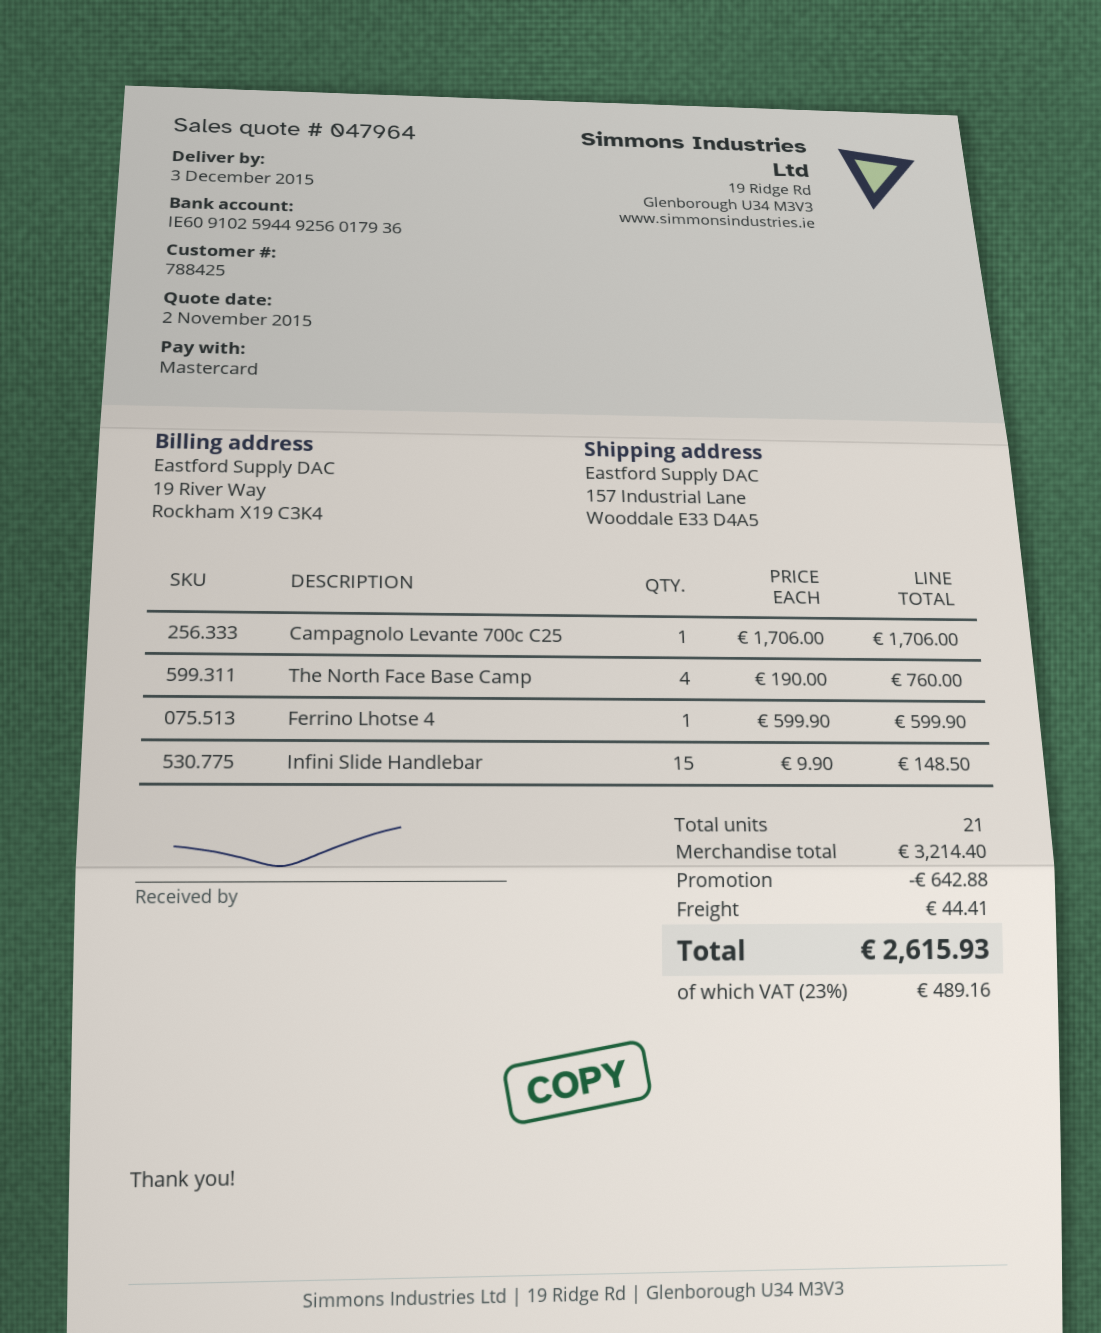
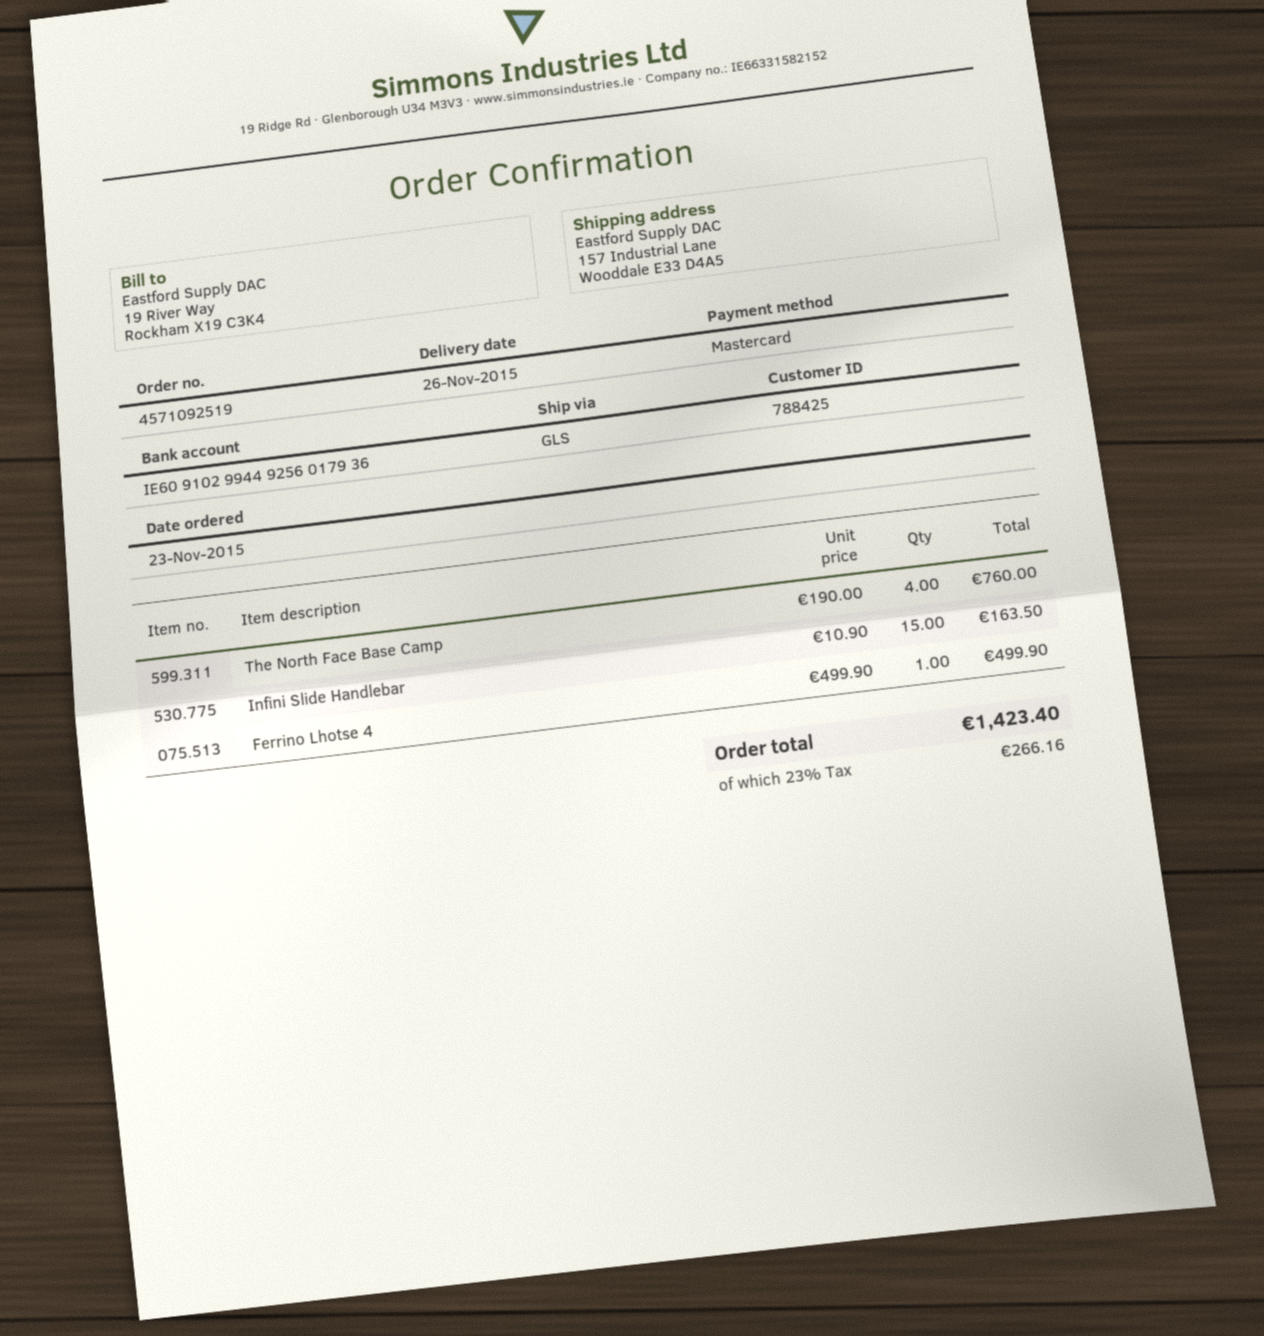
delivery date: 2015-12-03 -> 2015-11-26
bank account: IE60910259449256017936 -> IE60910299449256017936
Campagnolo Levante 700c C25: 1 x 1706.00 = 1706.00 -> none
Ferrino Lhotse 4: 1 x 599.90 = 599.90 -> 1 x 499.90 = 499.90
Infini Slide Handlebar: 15 x 9.90 = 148.50 -> 15 x 10.90 = 163.50
discount: 642.88 -> none
shipping: 44.41 -> none
tax: 23% = 489.16 -> 23% = 266.16
total: 2615.93 -> 1423.40

